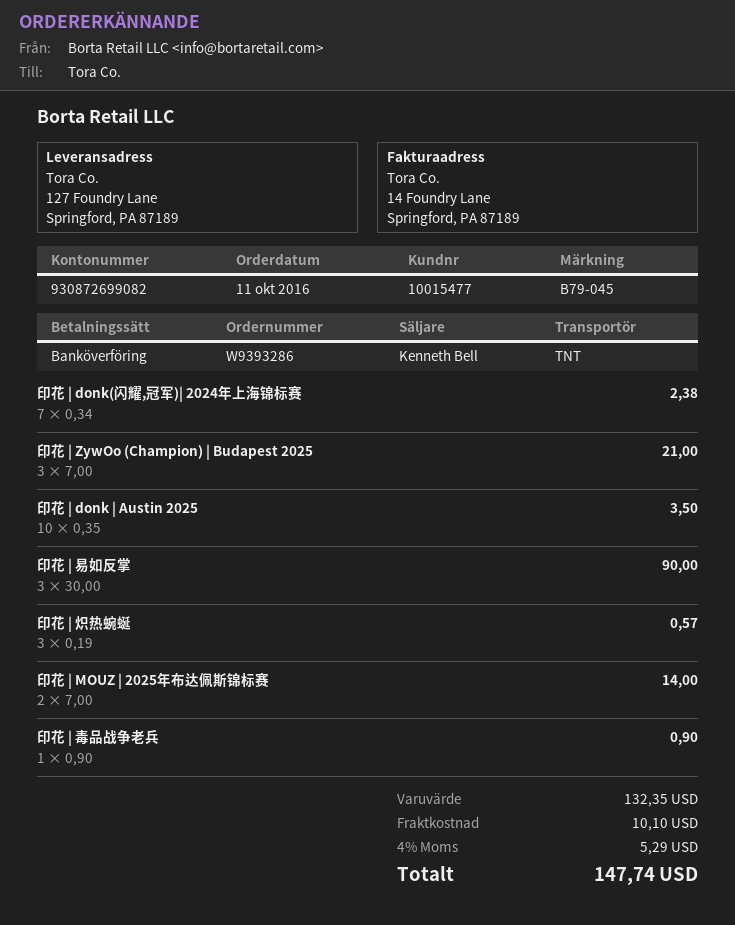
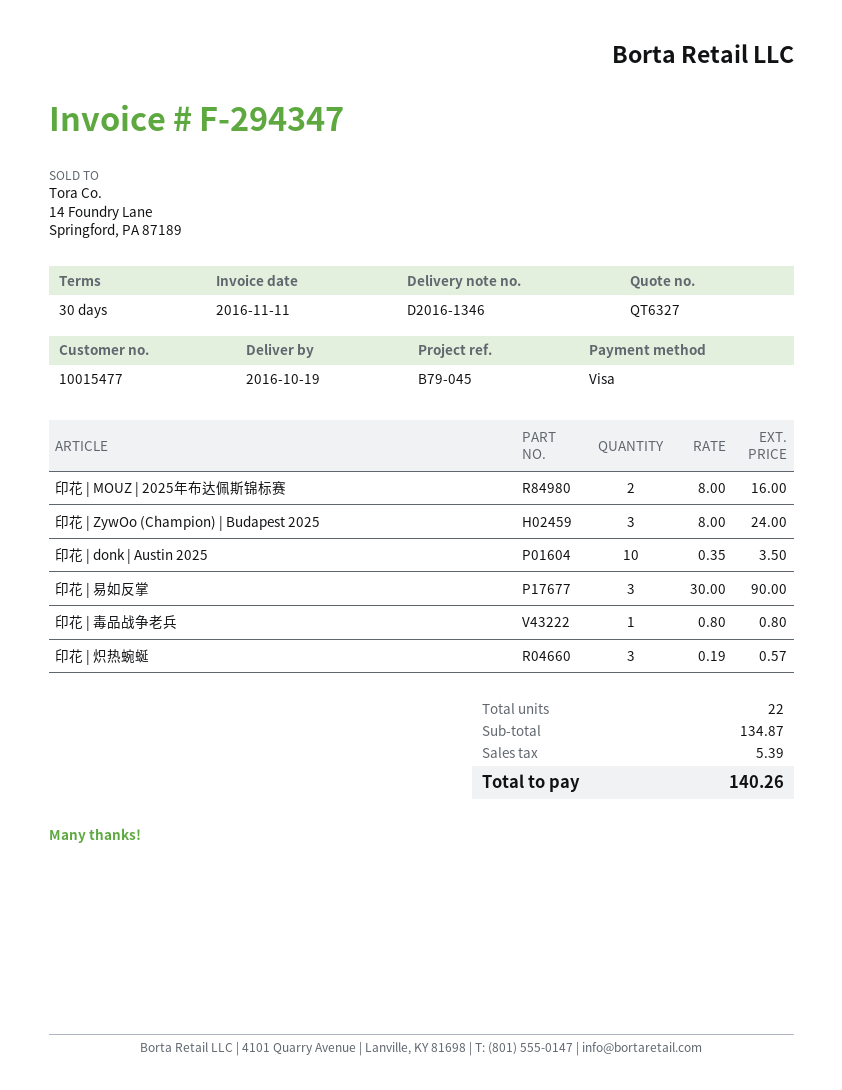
payment method: bank transfer -> Visa
印花 | donk(闪耀,冠军)| 2024年上海锦标赛: 7 x 0.34 = 2.38 -> none
印花 | ZywOo (Champion) | Budapest 2025: 3 x 7.00 = 21.00 -> 3 x 8.00 = 24.00
印花 | MOUZ | 2025年布达佩斯锦标赛: 2 x 7.00 = 14.00 -> 2 x 8.00 = 16.00
印花 | 毒品战争老兵: 1 x 0.90 = 0.90 -> 1 x 0.80 = 0.80
subtotal: 132.35 -> 134.87
shipping: 10.10 -> none
tax: 5.29 -> 5.39
total: 147.74 -> 140.26

